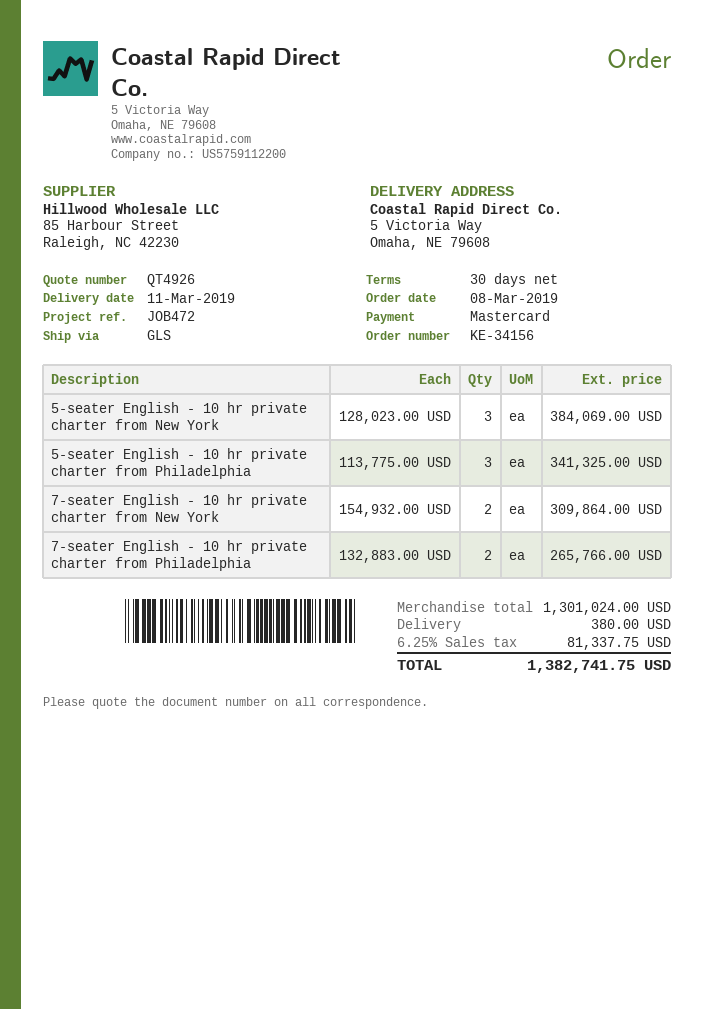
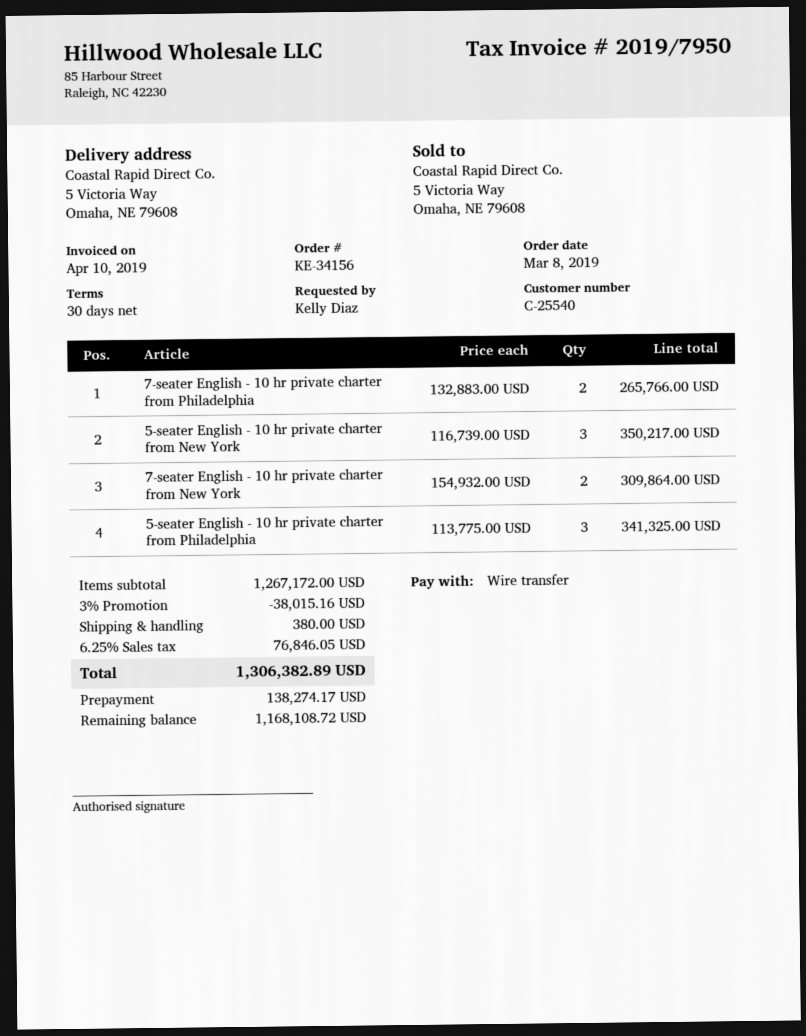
payment method: Mastercard -> bank transfer
5-seater English - 10 hr private charter from New York: 3 x 128023.00 = 384069.00 -> 3 x 116739.00 = 350217.00
subtotal: 1301024.00 -> 1267172.00
discount: none -> 3% = 38015.16
tax: 6.25% = 81337.75 -> 6.25% = 76846.05
total: 1382741.75 -> 1306382.89

